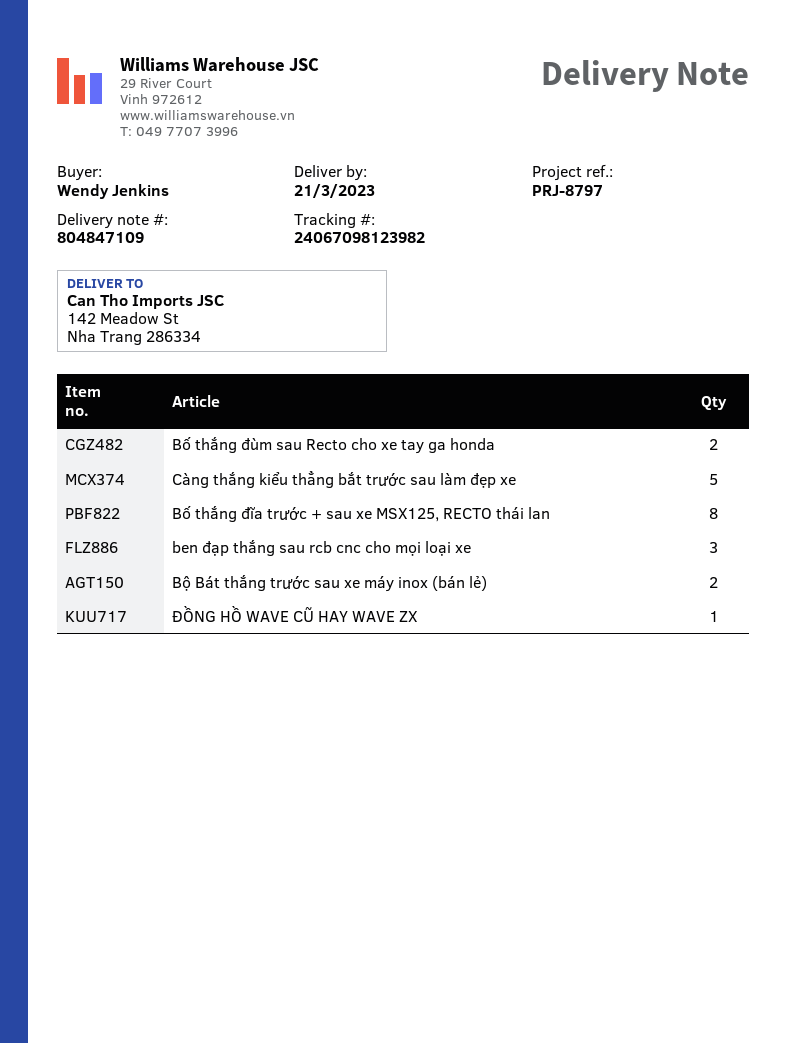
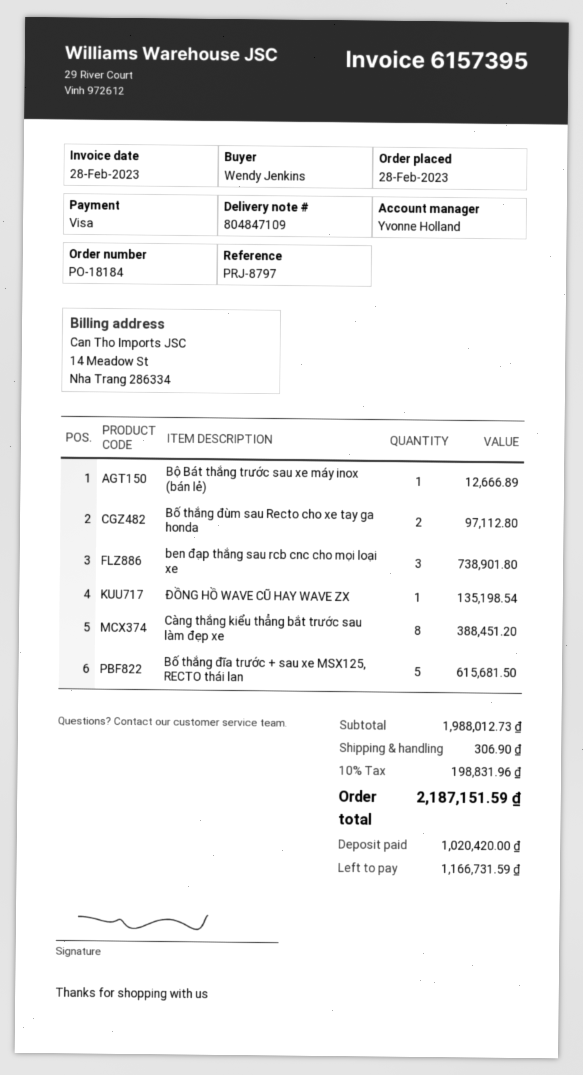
Càng thắng kiểu thẳng bắt trước sau làm đẹp xe: 5 -> 8
Bố thắng đĩa trước + sau xe MSX125, RECTO thái lan: 8 -> 5
Bộ Bát thắng trước sau xe máy inox (bán lẻ): 2 -> 1

